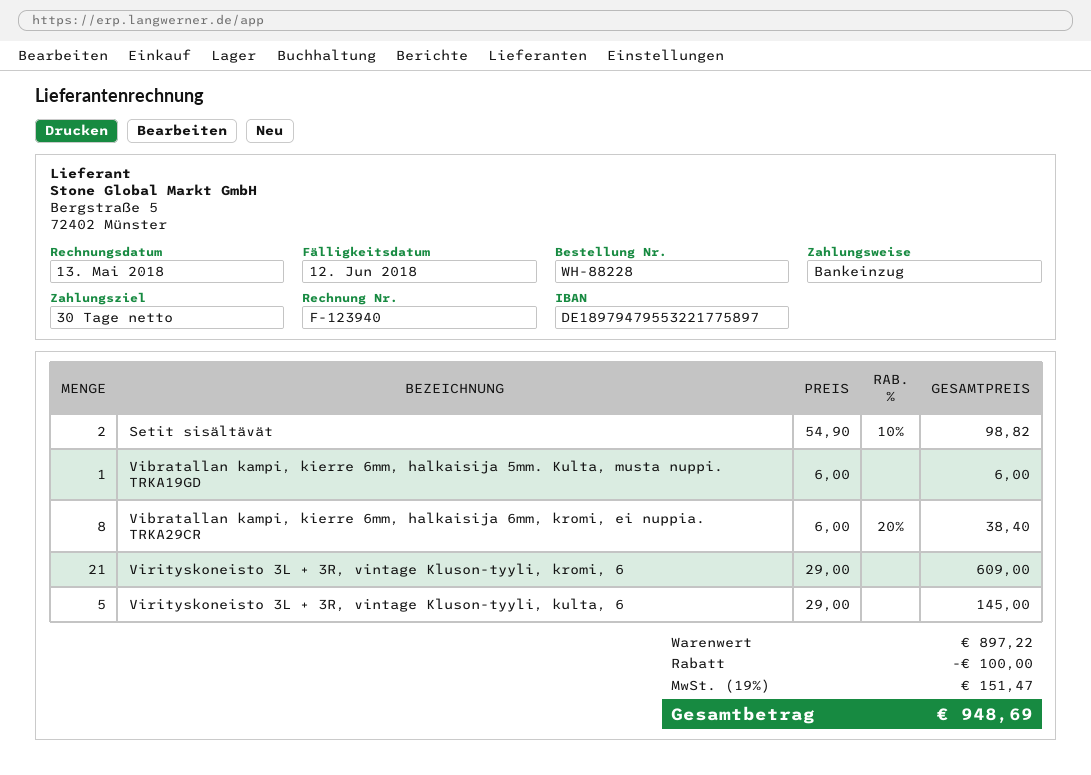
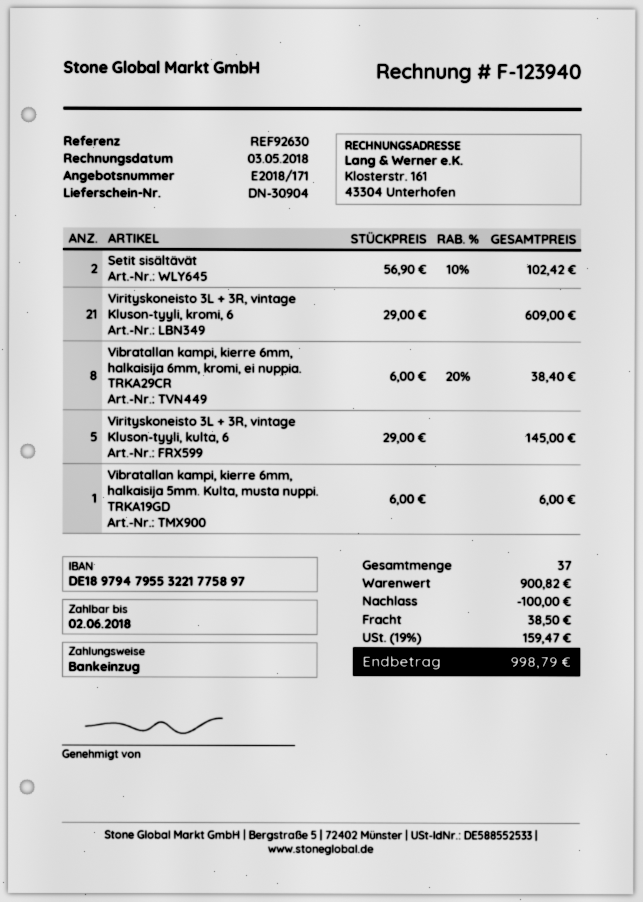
invoice date: 2018-05-13 -> 2018-05-03
due date: 2018-06-12 -> 2018-06-02
Setit sisältävät: 2 x 54.90 - 10% = 98.82 -> 2 x 56.90 - 10% = 102.42
subtotal: 897.22 -> 900.82
shipping: none -> 38.50
tax: 19% = 151.47 -> 19% = 159.47
total: 948.69 -> 998.79

